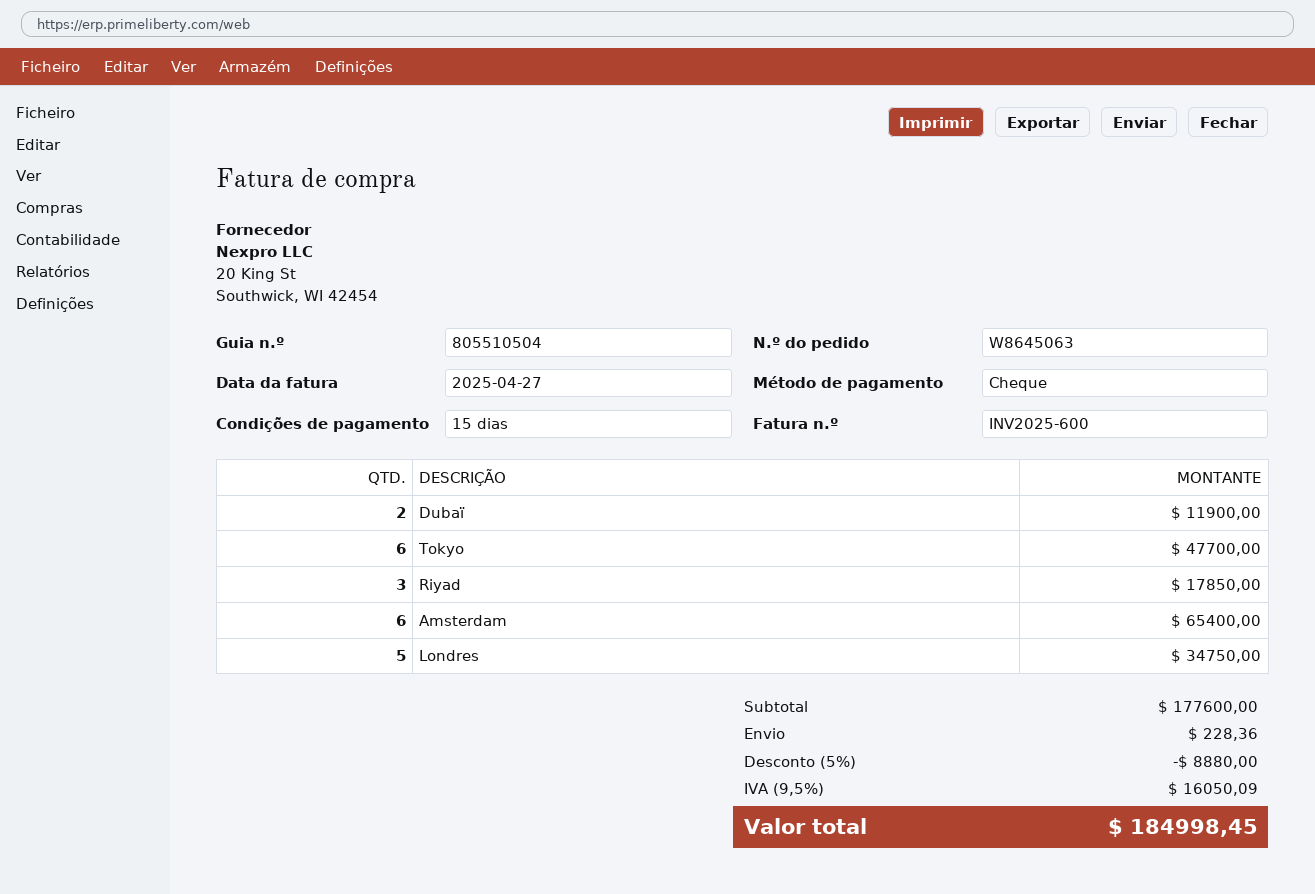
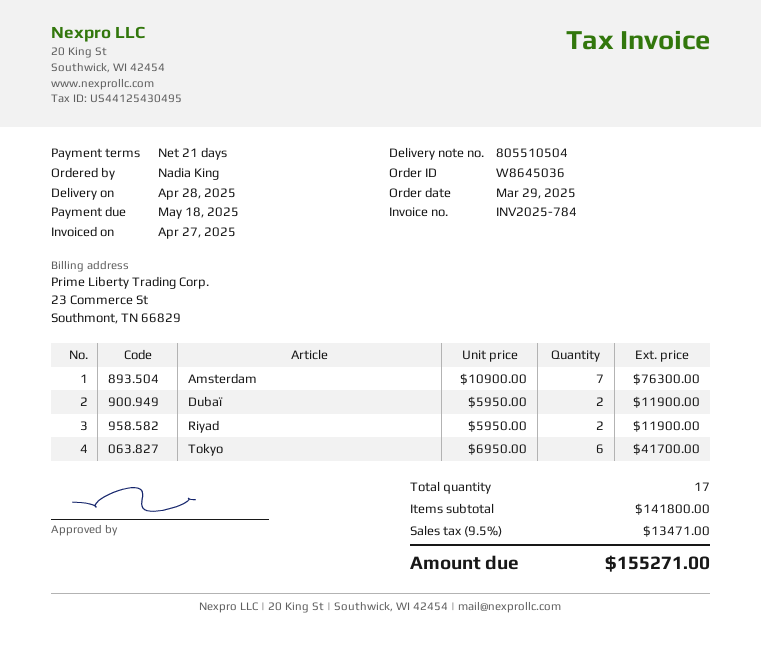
order number: W8645063 -> W8645036
invoice number: INV2025-600 -> INV2025-784
payment terms: 15 days -> 21 days
Tokyo: 6 for 47700.00 -> 6 for 41700.00
Riyad: 3 for 17850.00 -> 2 for 11900.00
Amsterdam: 6 for 65400.00 -> 7 for 76300.00
Londres: 5 for 34750.00 -> none
subtotal: 177600.00 -> 141800.00
discount: 5% = 8880.00 -> none
shipping: 228.36 -> none
tax: 9.5% = 16050.09 -> 9.5% = 13471.00
total: 184998.45 -> 155271.00

